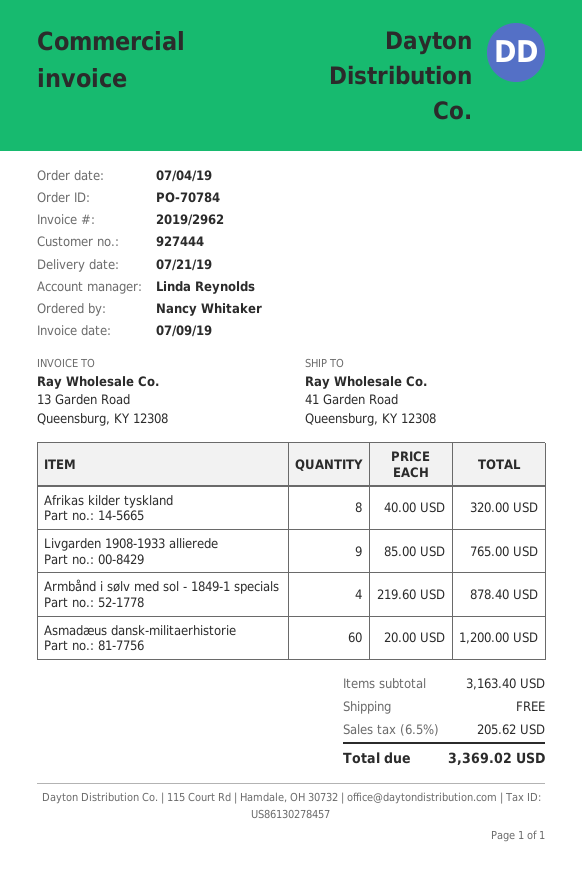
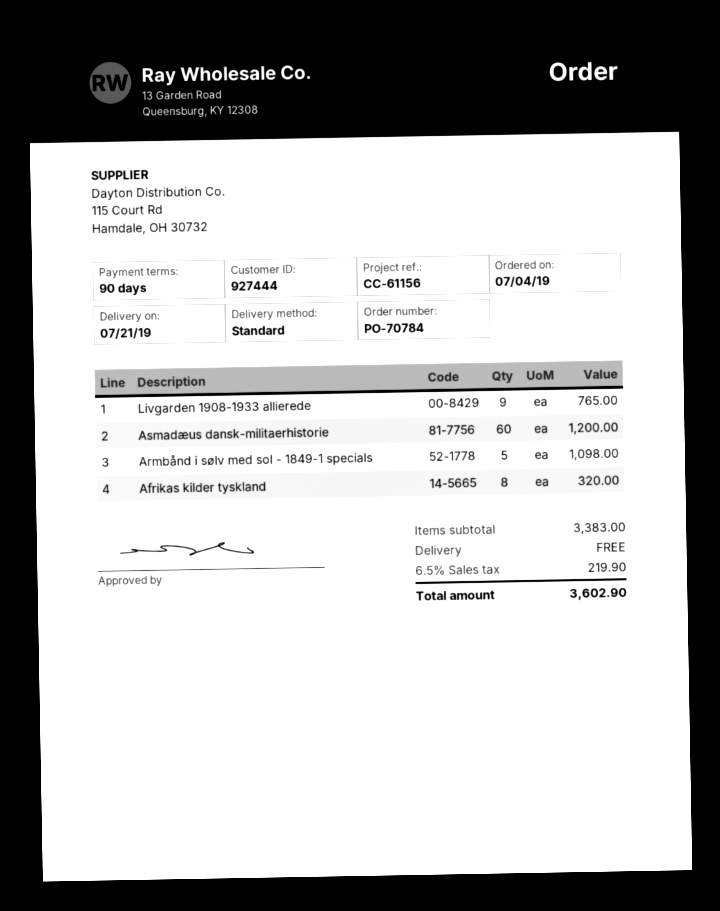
Armbånd i sølv med sol - 1849-1 specials: 4 for 878.40 -> 5 for 1098.00
subtotal: 3163.40 -> 3383.00
tax: 6.5% = 205.62 -> 6.5% = 219.90
total: 3369.02 -> 3602.90

